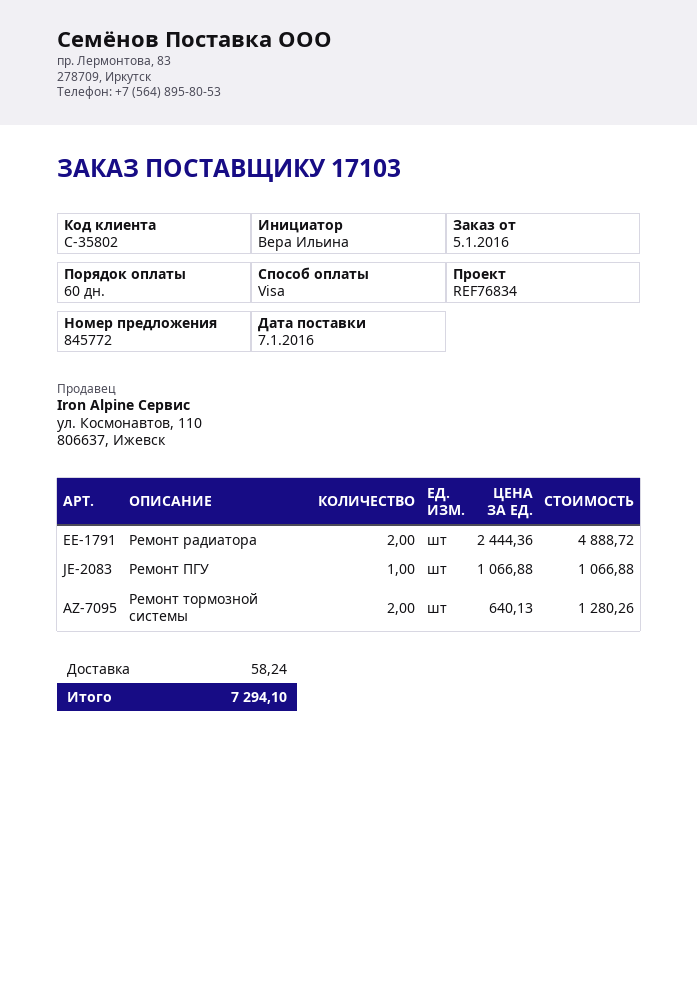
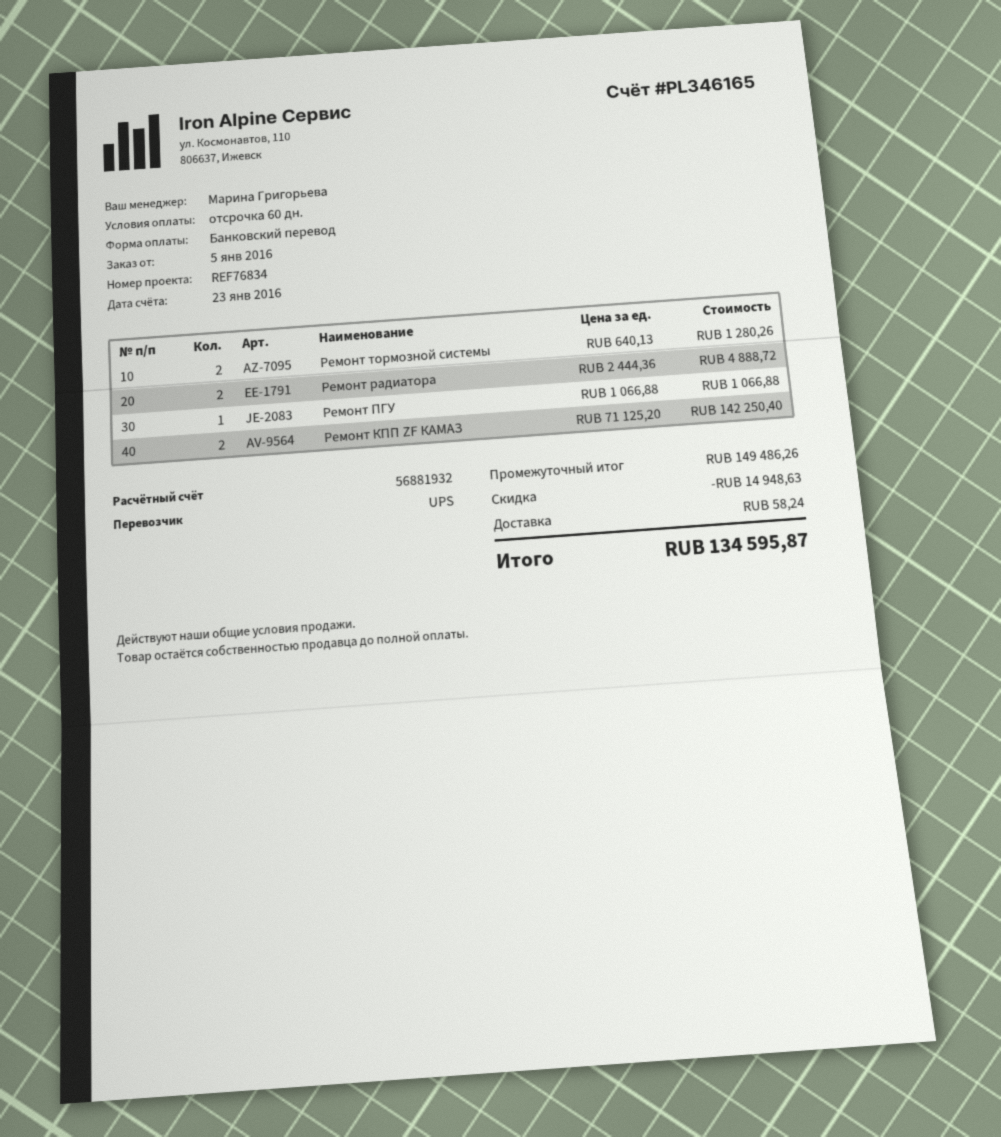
payment method: Visa -> bank transfer
Ремонт КПП ZF КАМАЗ: none -> 2 x 71125.20 = 142250.40
discount: none -> 14948.63
total: 7294.10 -> 134595.87

